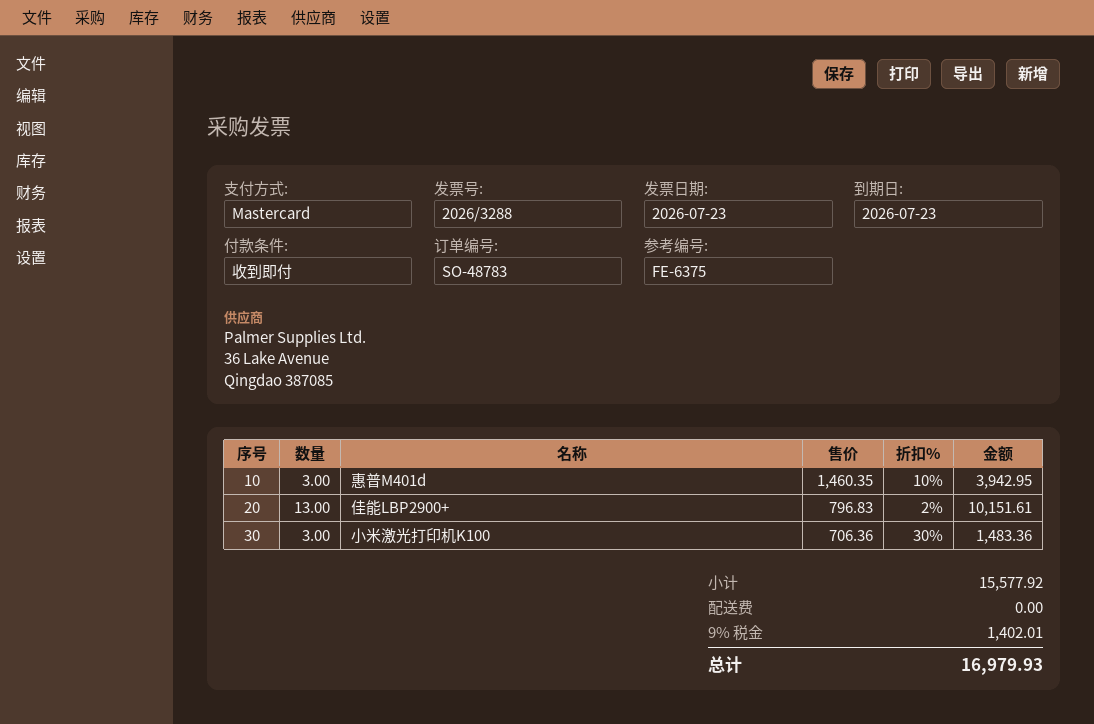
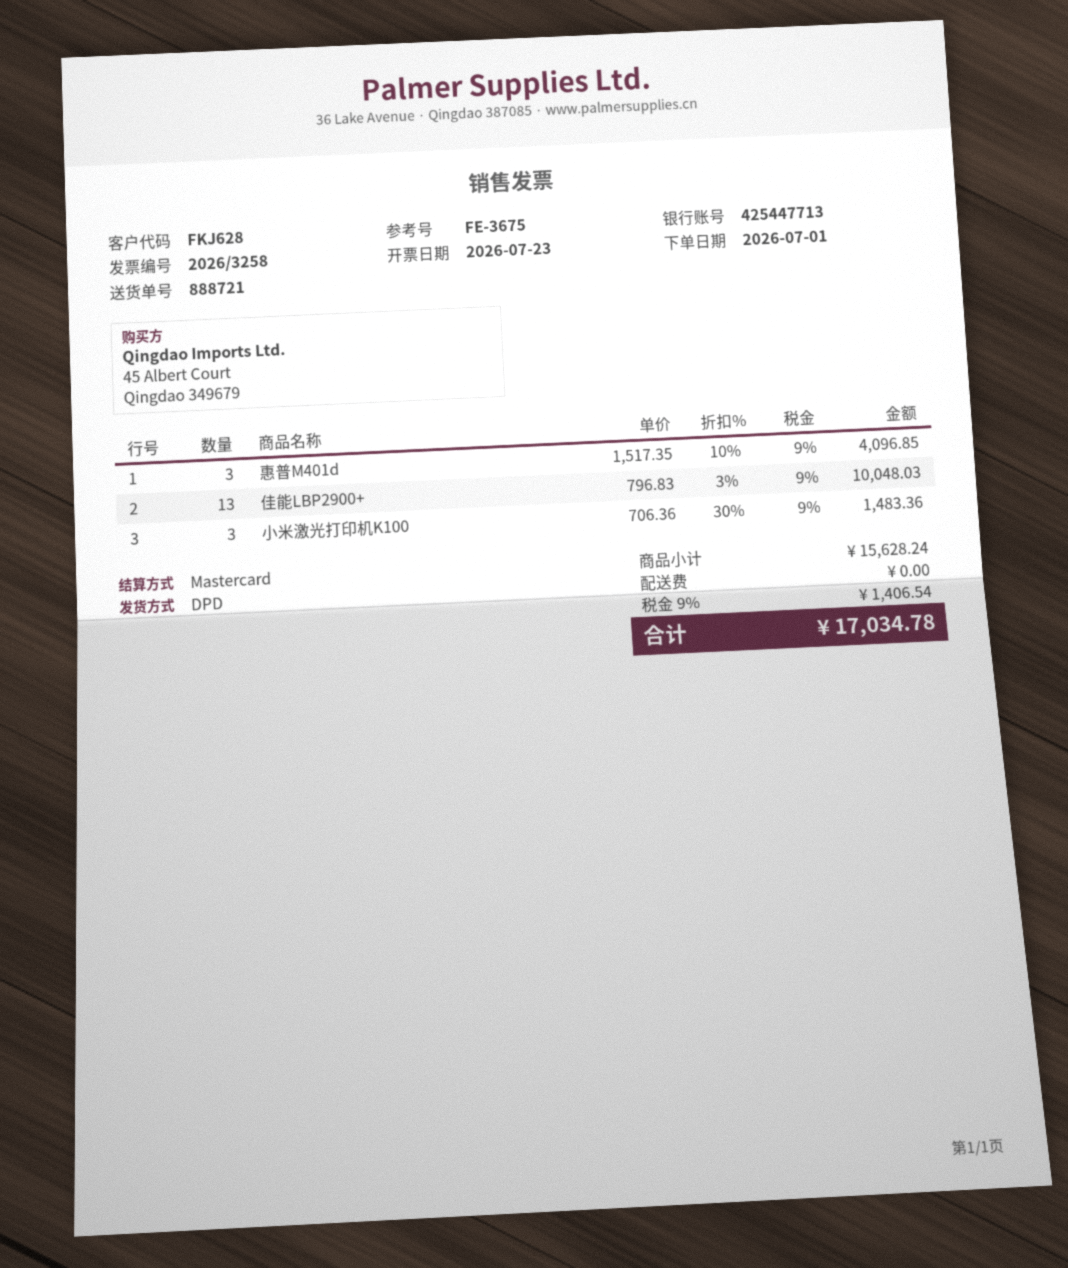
invoice number: 2026/3288 -> 2026/3258
reference: FE-6375 -> FE-3675
惠普M401d: 3 x 1460.35 - 10% = 3942.95 -> 3 x 1517.35 - 10% = 4096.85
佳能LBP2900+: 13 x 796.83 - 2% = 10151.61 -> 13 x 796.83 - 3% = 10048.03
subtotal: 15577.92 -> 15628.24
tax: 9% = 1402.01 -> 9% = 1406.54
total: 16979.93 -> 17034.78

